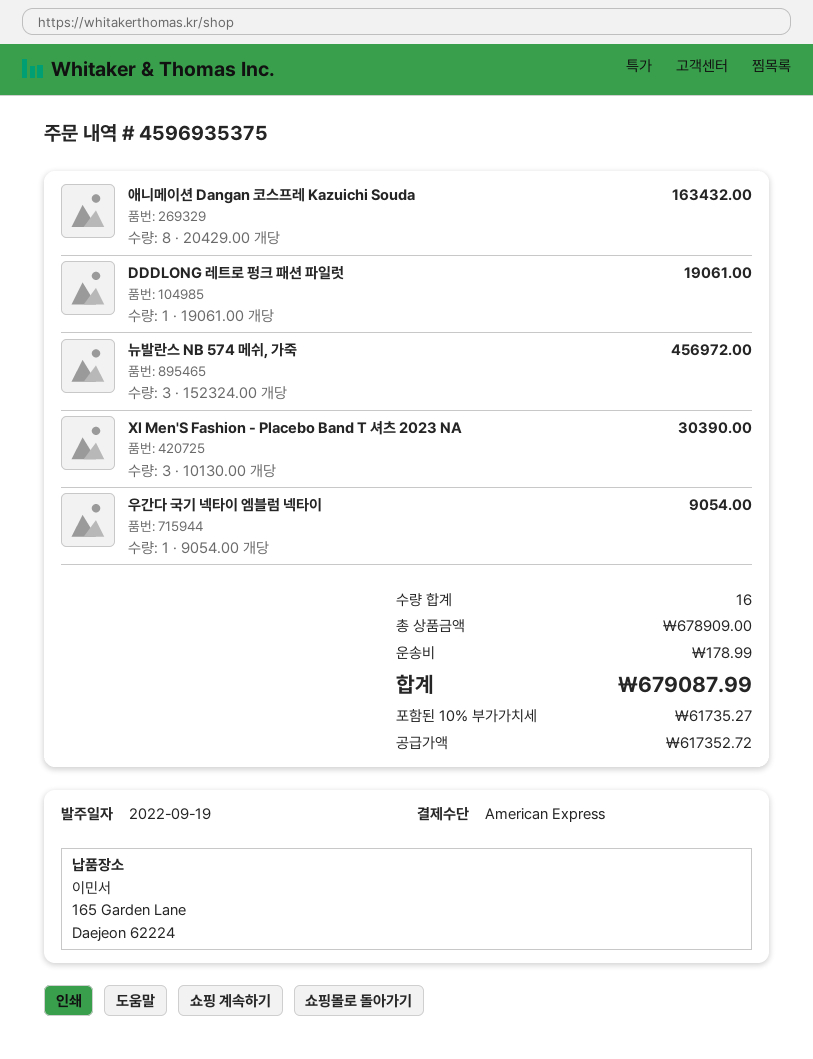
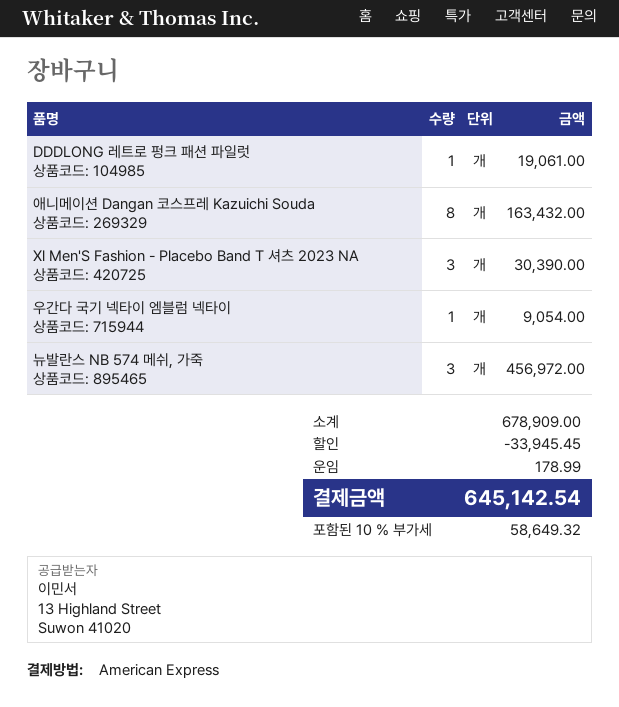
discount: none -> 33945.45
tax: 10% = 61735.27 -> 10% = 58649.32
total: 679087.99 -> 645142.54

